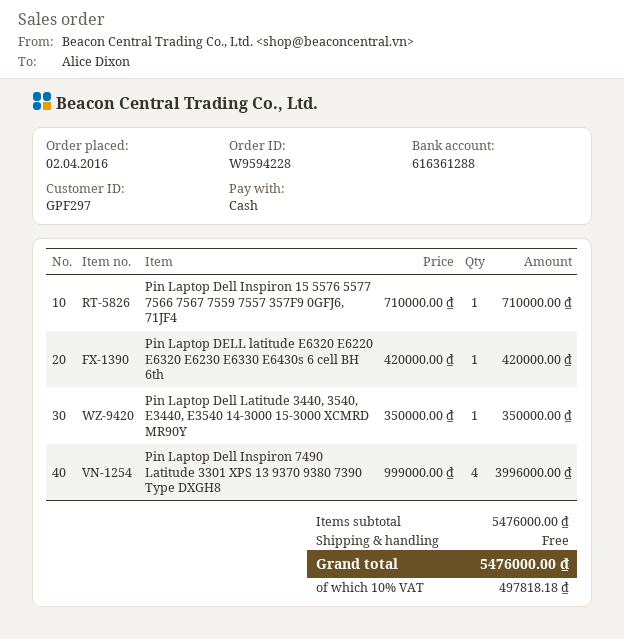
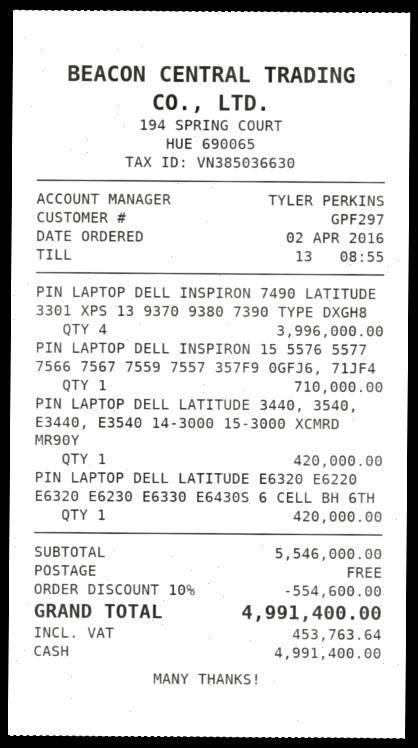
Pin Laptop Dell Latitude 3440, 3540, E3440, E3540 14-3000 15-3000 XCMRD MR90Y: 1 for 350000.00 -> 1 for 420000.00
subtotal: 5476000.00 -> 5546000.00
discount: none -> 10% = 554600.00
tax: 497818.18 -> 453763.64
total: 5476000.00 -> 4991400.00

